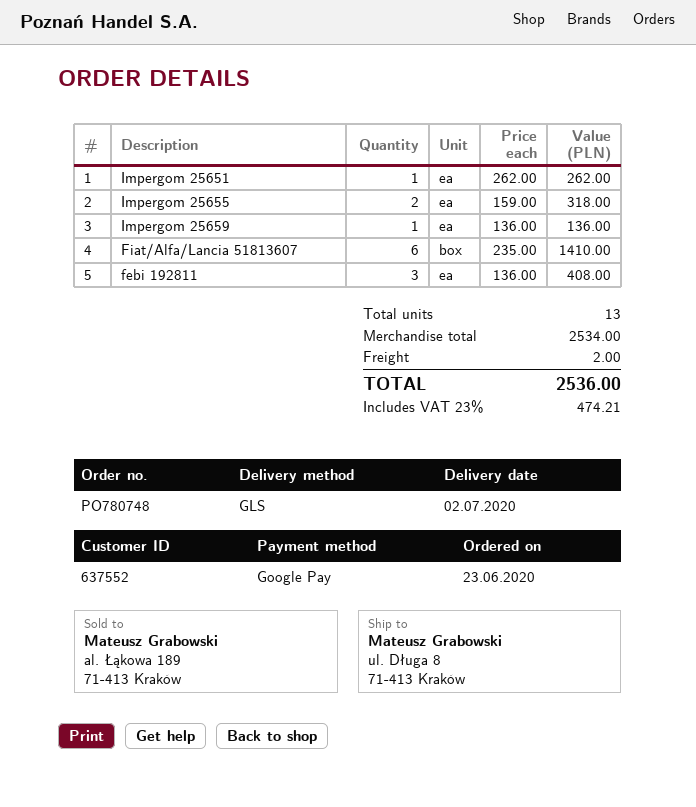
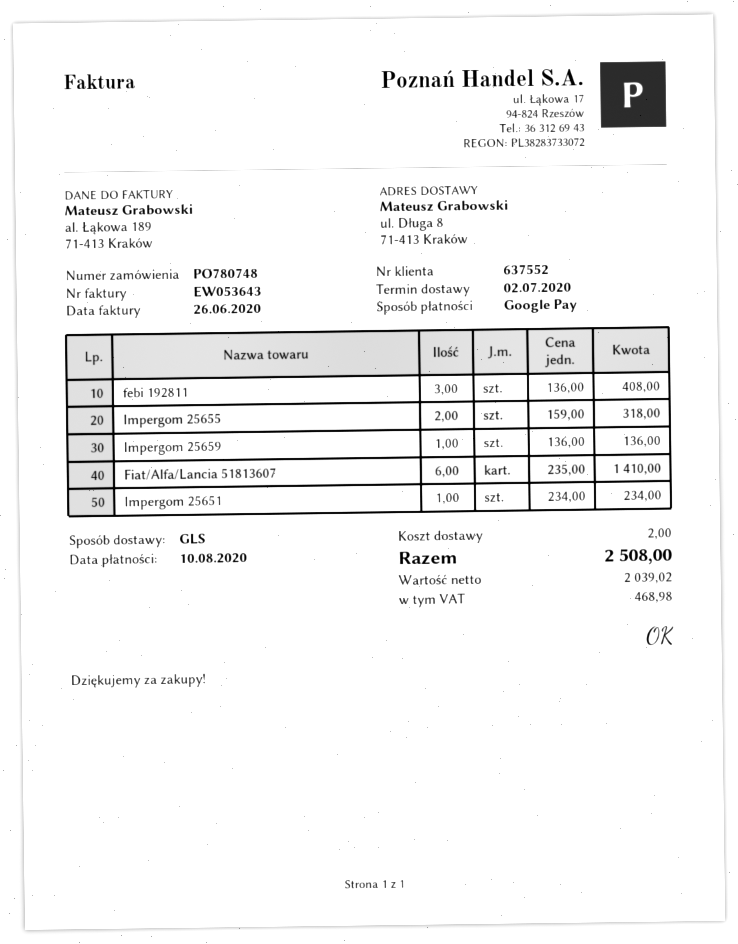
Impergom 25651: 1 x 262.00 = 262.00 -> 1 x 234.00 = 234.00
tax: 474.21 -> 468.98
total: 2536.00 -> 2508.00

